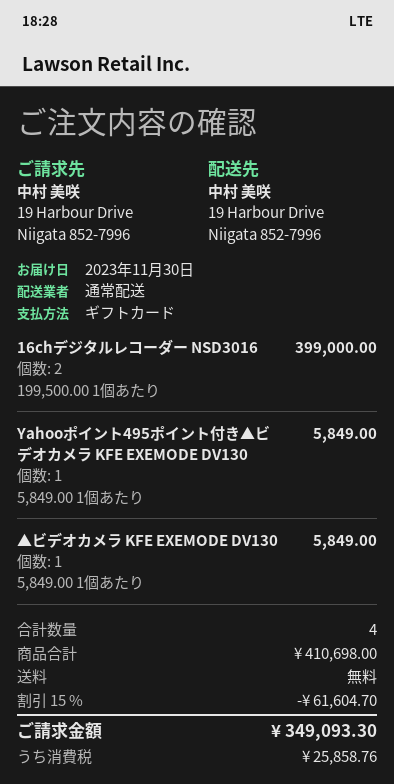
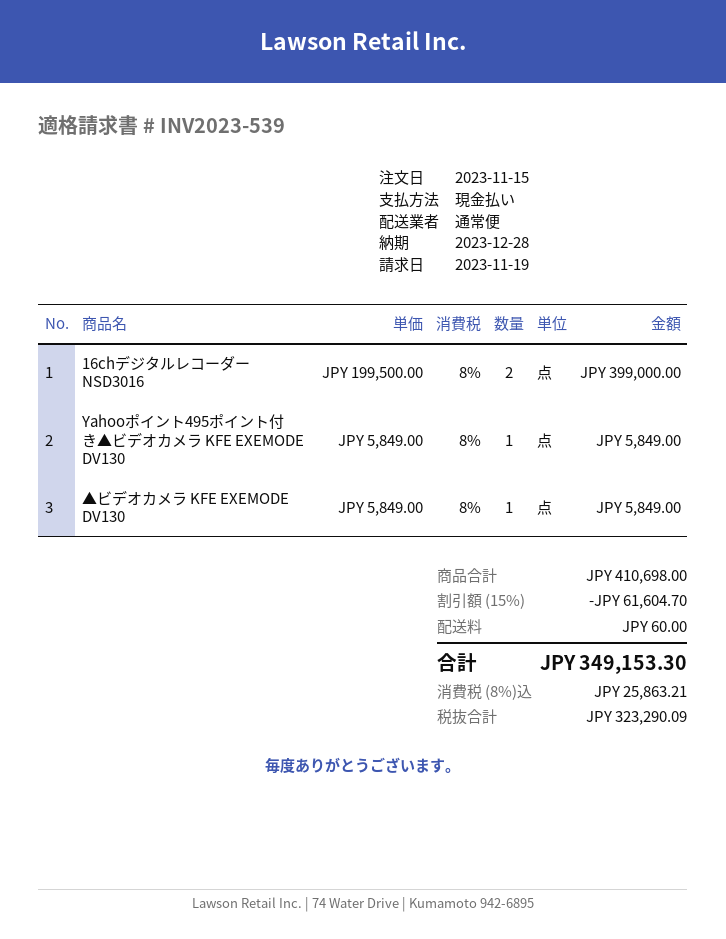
delivery date: 2023-11-30 -> 2023-12-28
payment method: gift card -> cash
shipping: 0.00 -> 60.00
tax: 25858.76 -> 25863.21
total: 349093.30 -> 349153.30

